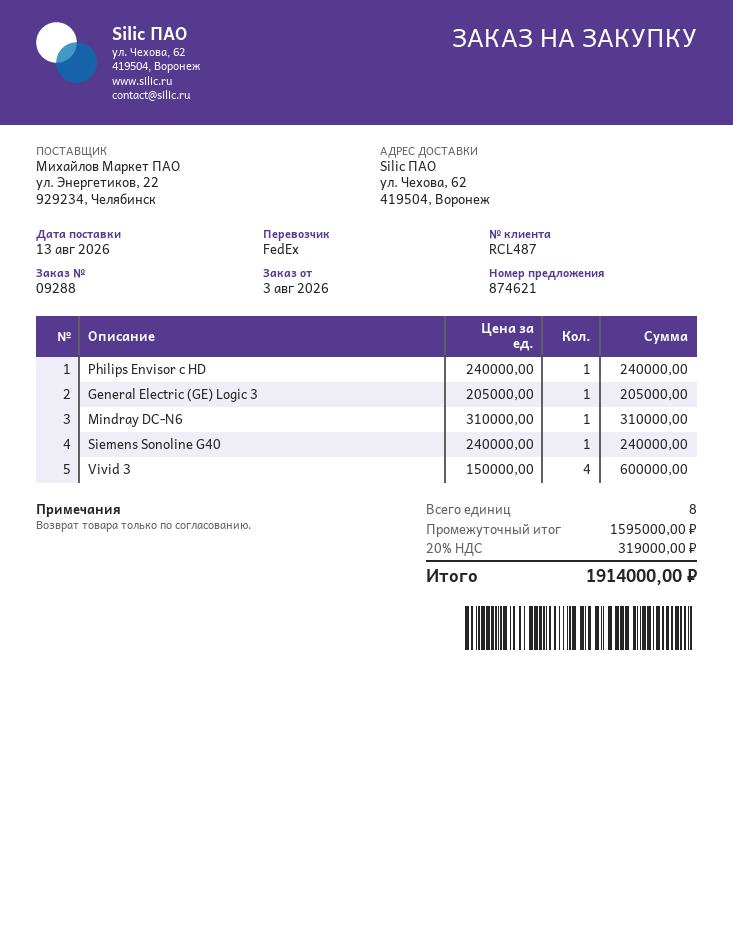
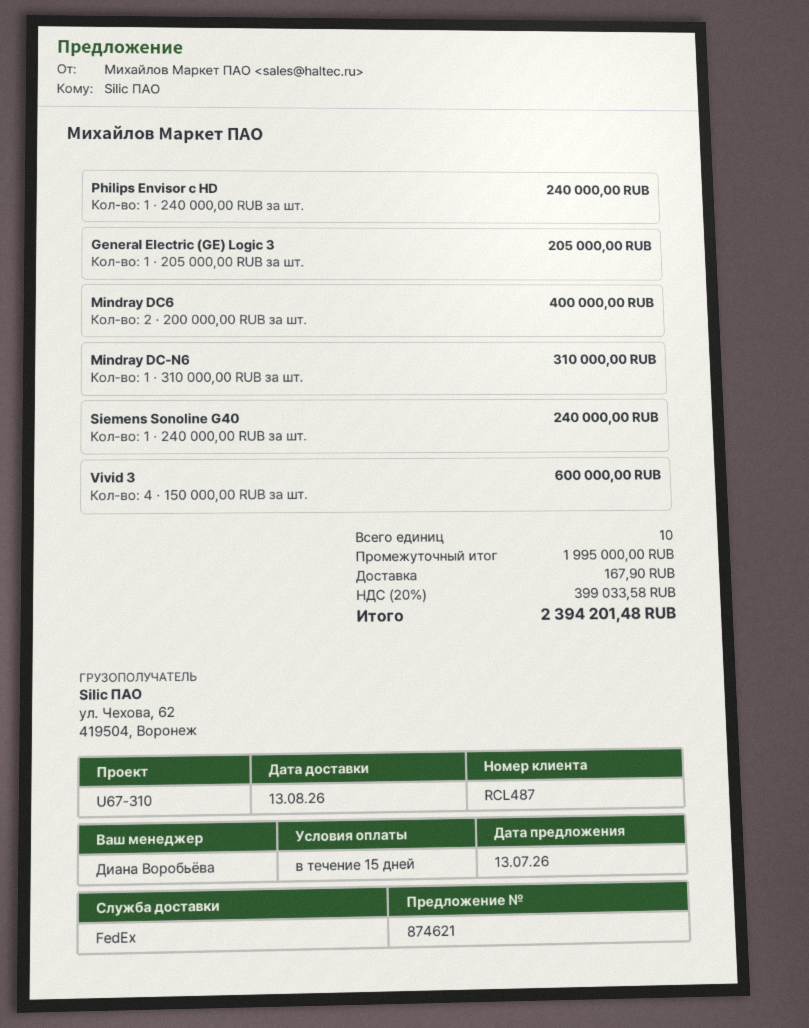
Mindray DC6: none -> 2 x 200000.00 = 400000.00
total quantity: 8 -> 10
subtotal: 1595000.00 -> 1995000.00
shipping: none -> 167.90
tax: 20% = 319000.00 -> 20% = 399033.58
total: 1914000.00 -> 2394201.48

